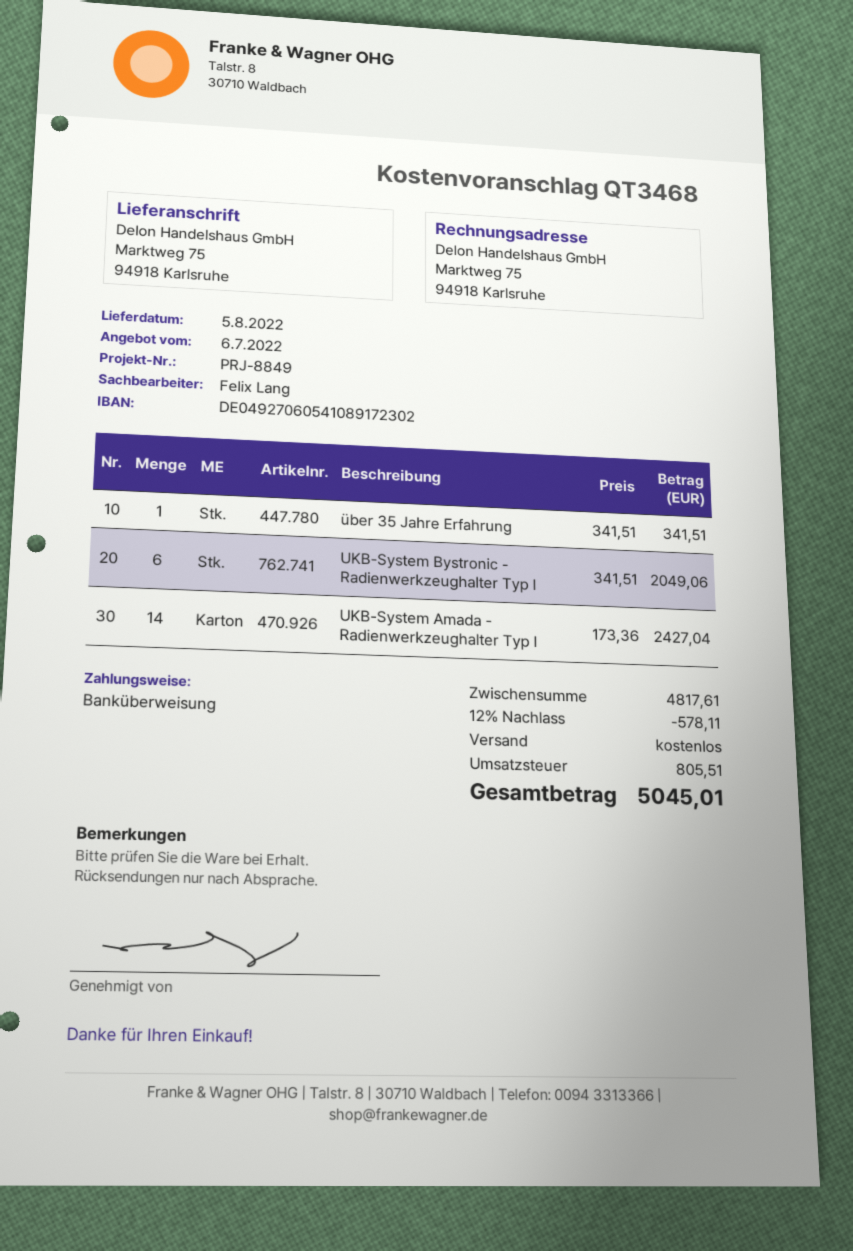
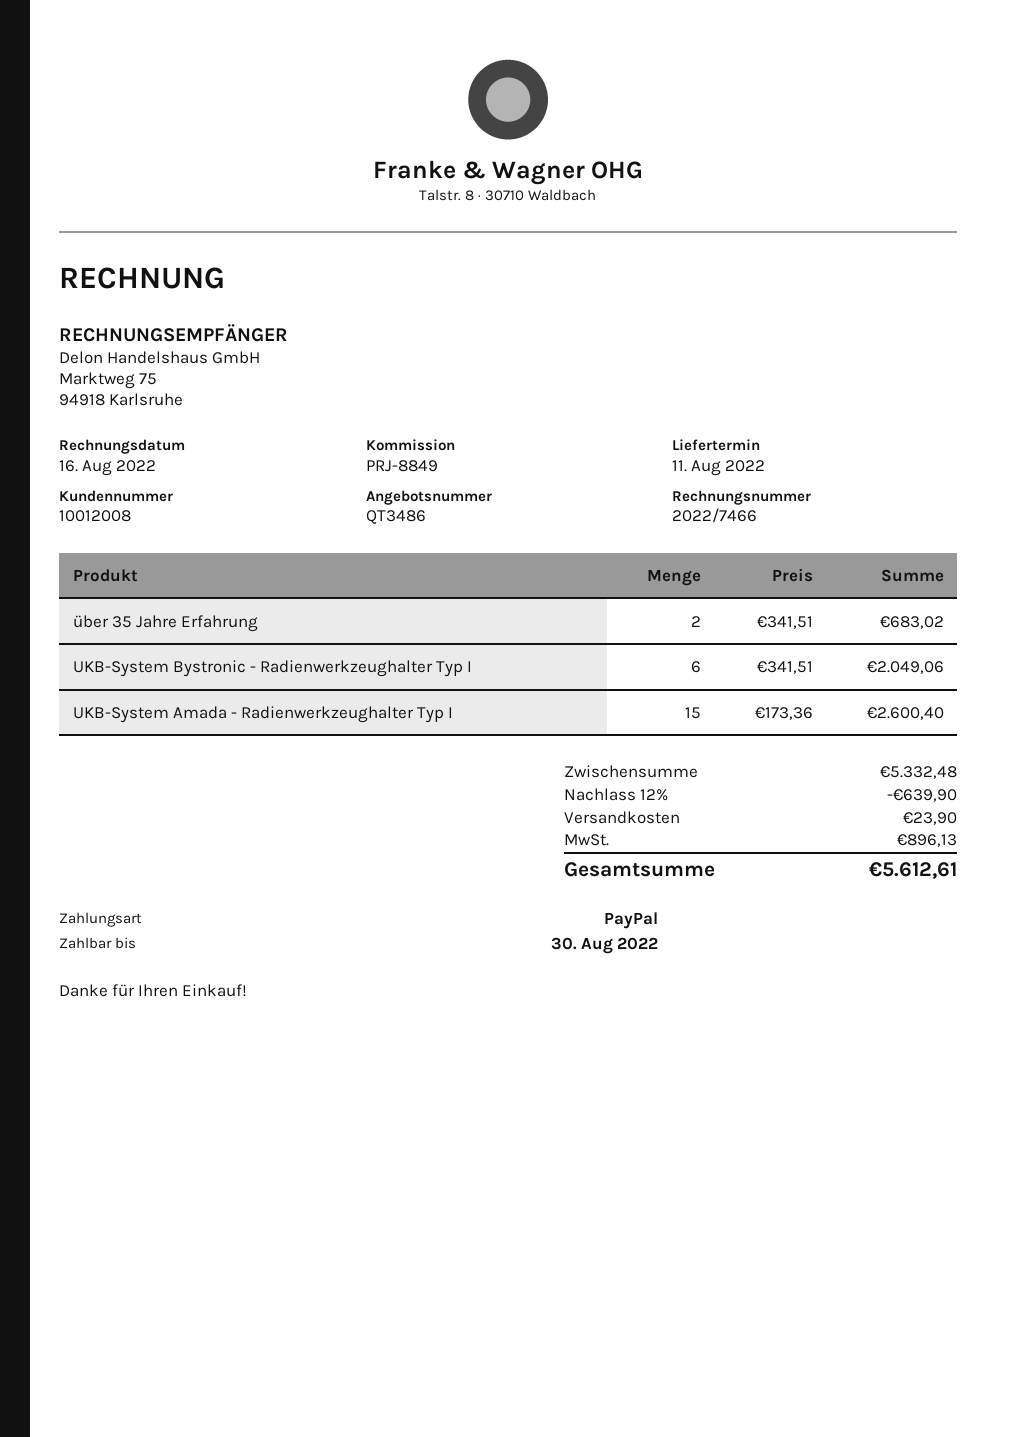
quote number: QT3468 -> QT3486
delivery date: 2022-08-05 -> 2022-08-11
payment method: bank transfer -> PayPal
über 35 Jahre Erfahrung: 1 x 341.51 = 341.51 -> 2 x 341.51 = 683.02
UKB-System Amada - Radienwerkzeughalter Typ I: 14 x 173.36 = 2427.04 -> 15 x 173.36 = 2600.40
subtotal: 4817.61 -> 5332.48
discount: 12% = 578.11 -> 12% = 639.90
shipping: 0.00 -> 23.90
tax: 805.51 -> 896.13
total: 5045.01 -> 5612.61

